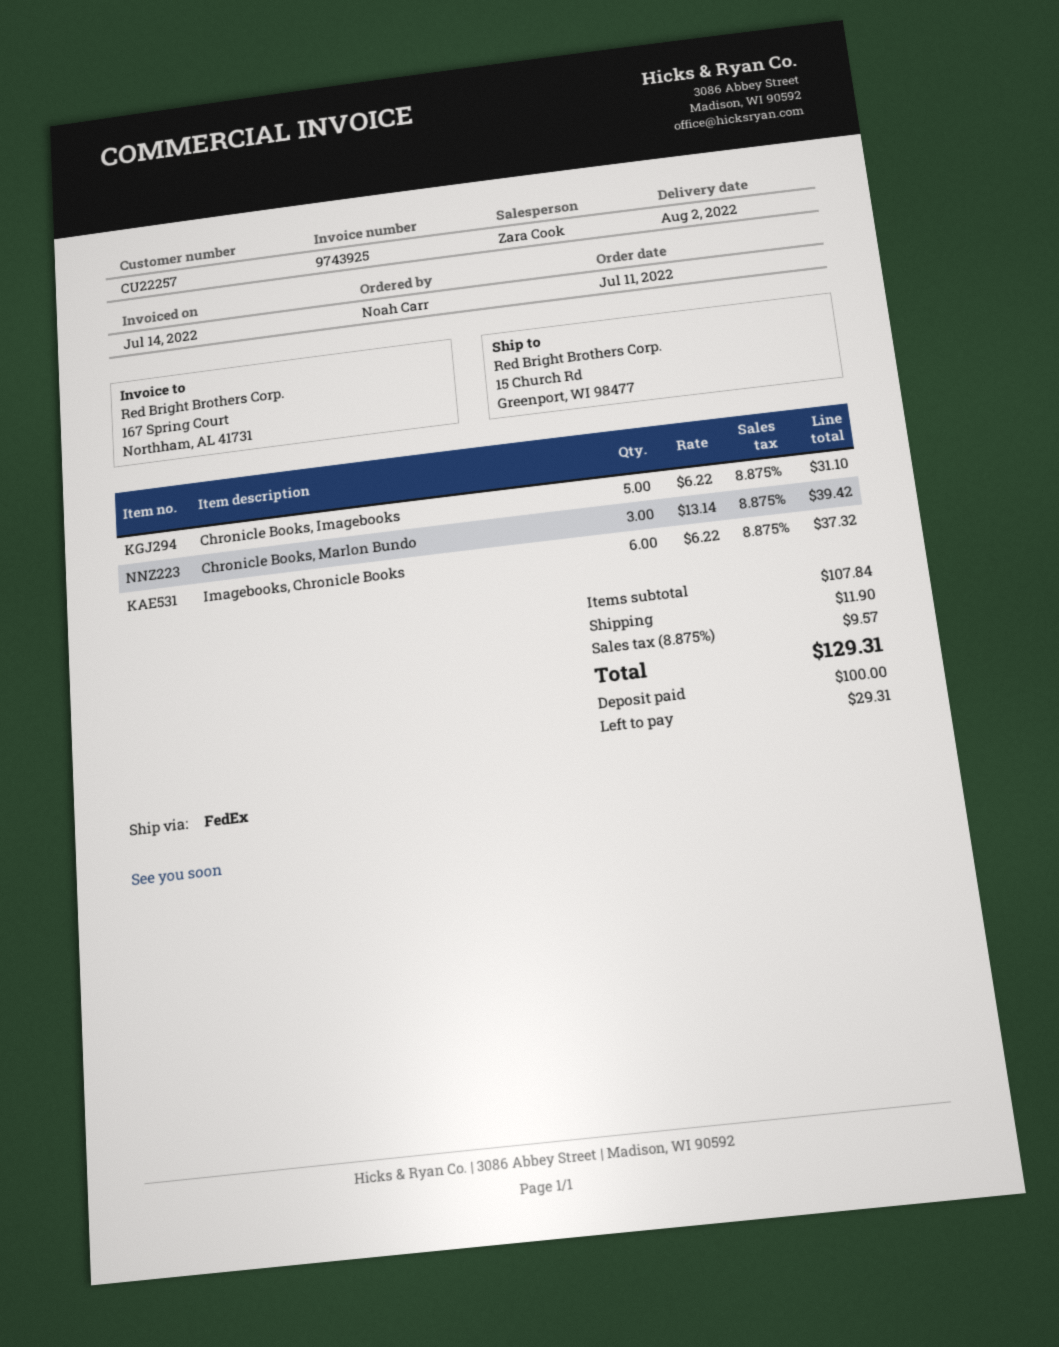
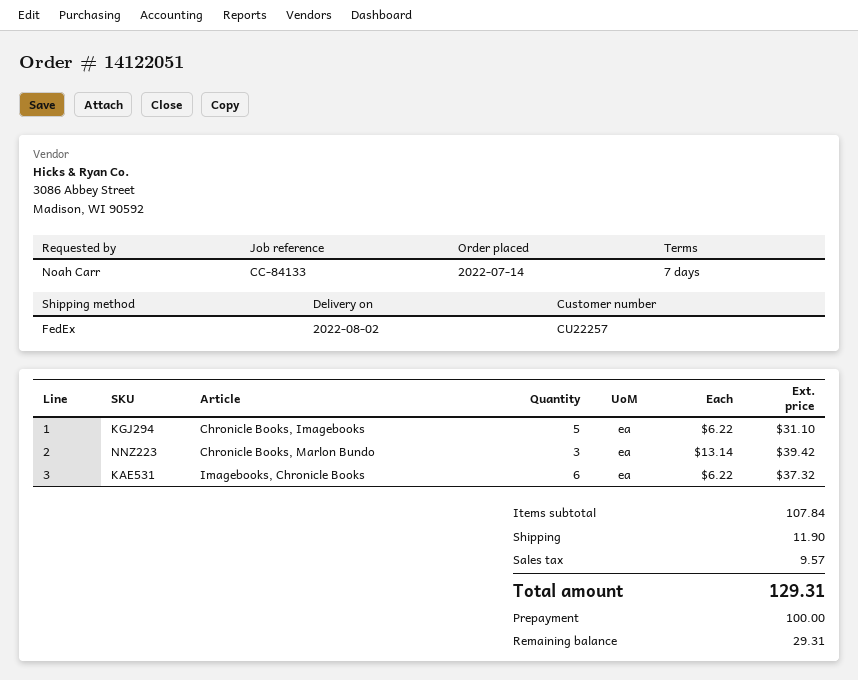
order date: 2022-07-11 -> 2022-07-14

